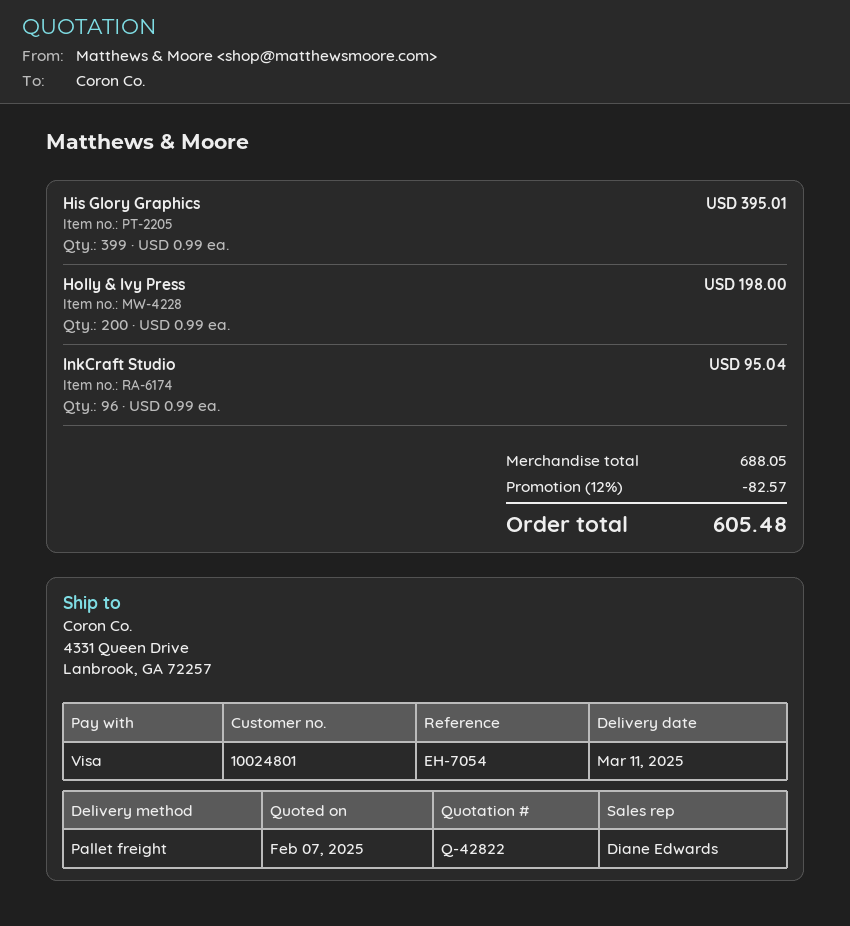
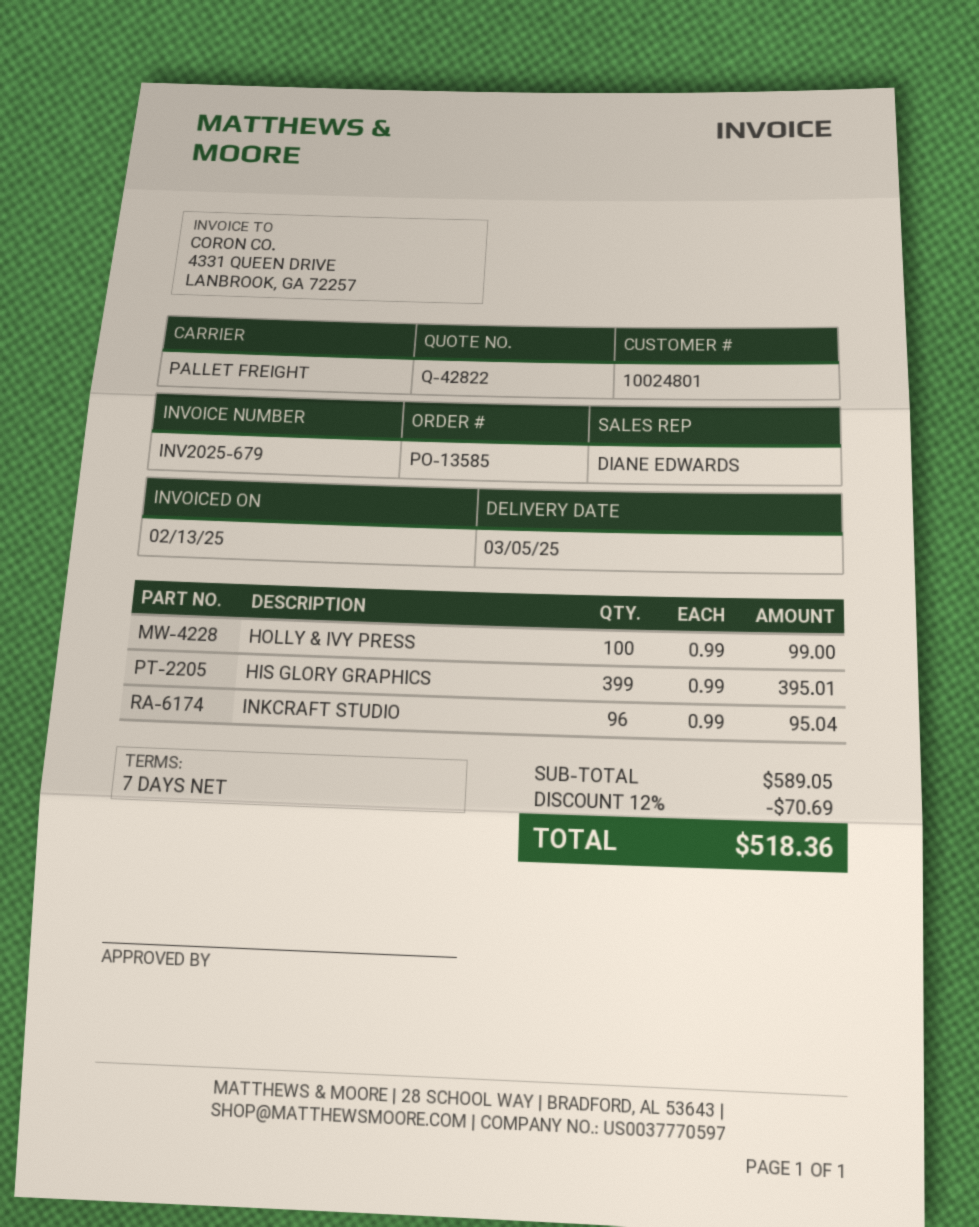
delivery date: 2025-03-11 -> 2025-03-05
Holly & Ivy Press: 200 x 0.99 = 198.00 -> 100 x 0.99 = 99.00
subtotal: 688.05 -> 589.05
discount: 12% = 82.57 -> 12% = 70.69
total: 605.48 -> 518.36

